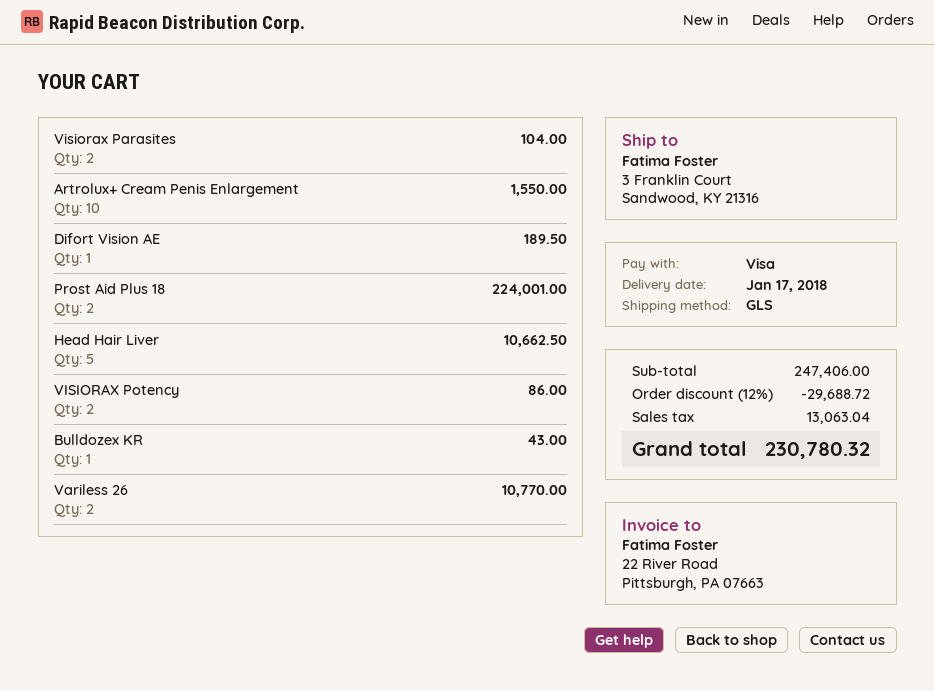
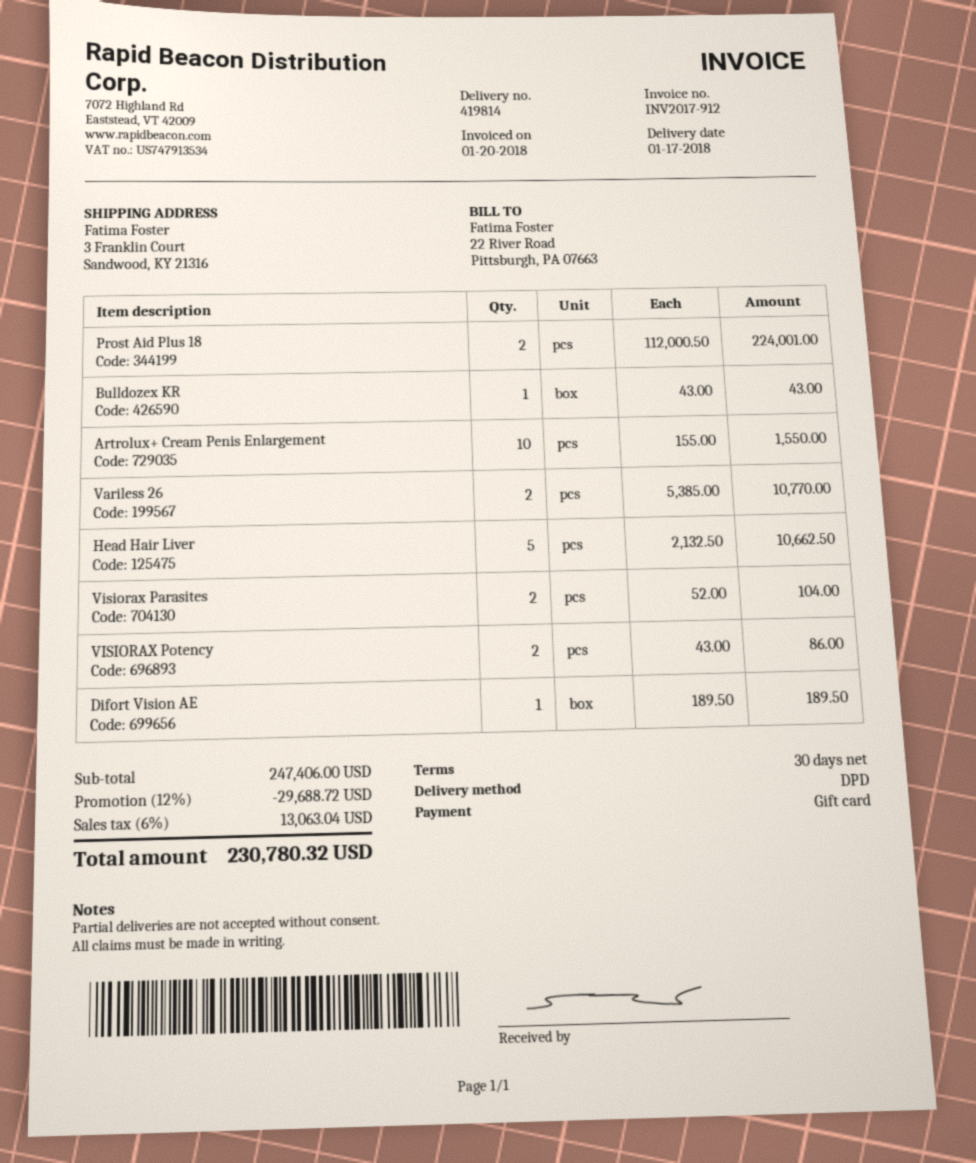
payment method: Visa -> gift card
shipping method: GLS -> DPD

